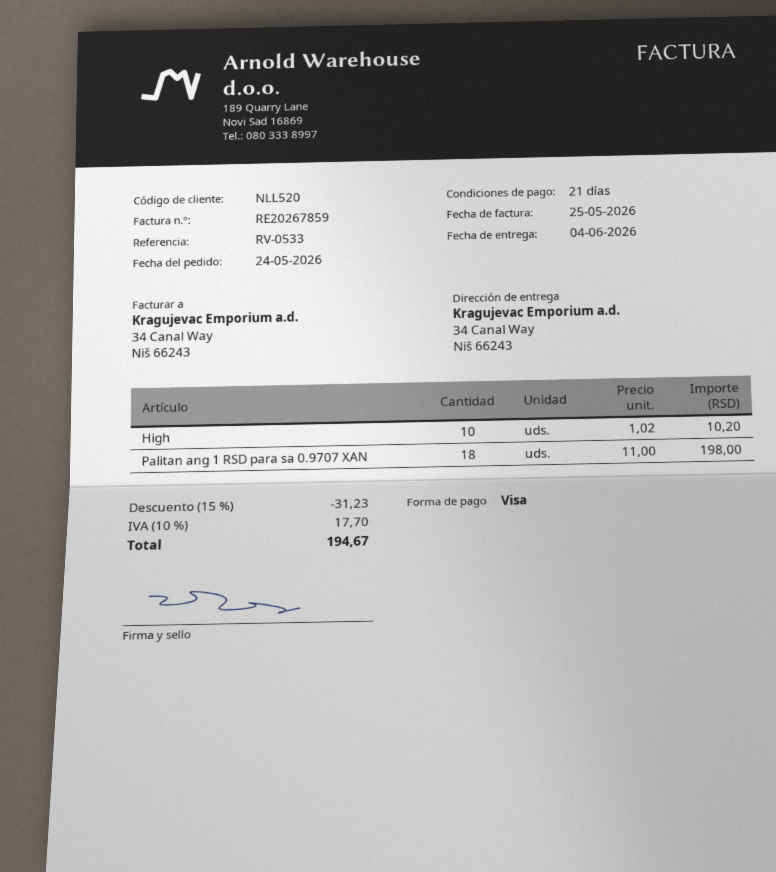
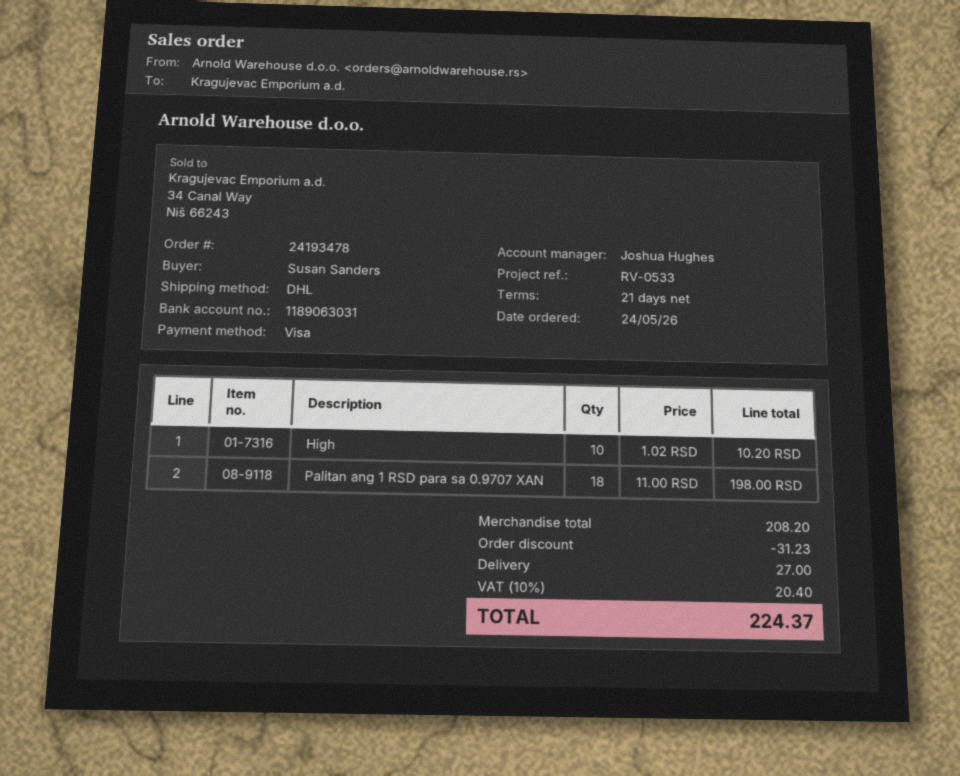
shipping: none -> 27.00
tax: 10% = 17.70 -> 10% = 20.40
total: 194.67 -> 224.37

